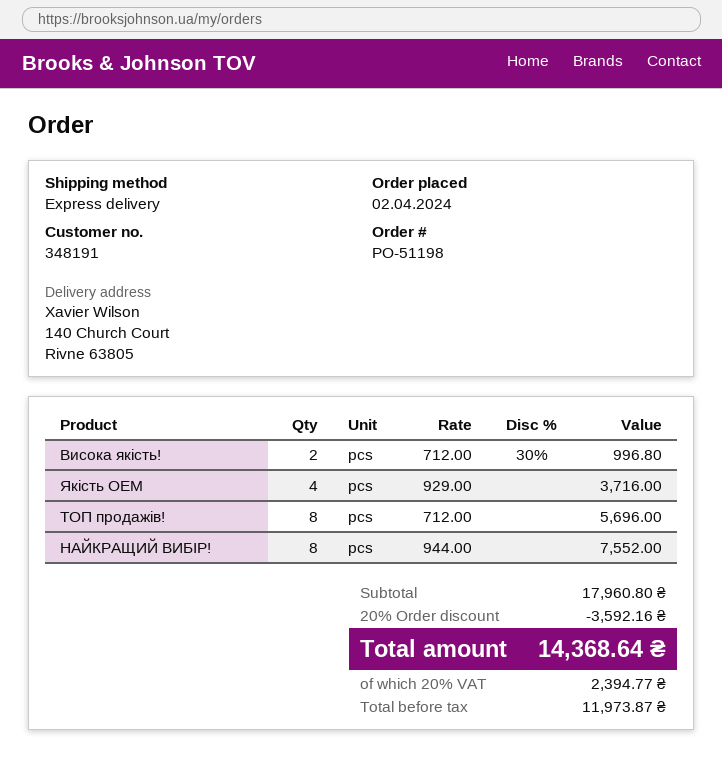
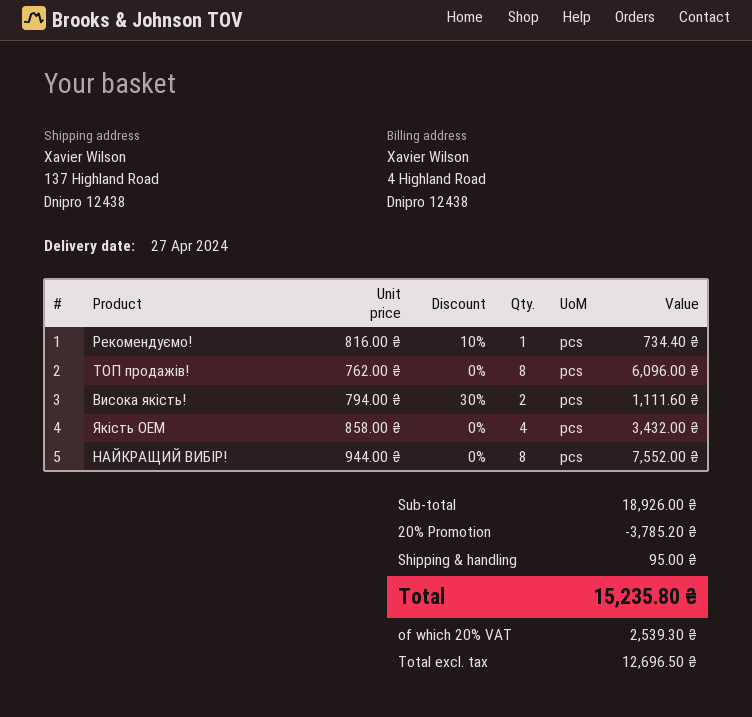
ship to: 140 Church Court, Rivne 63805 -> 137 Highland Road, Dnipro 12438
Висока якість!: 2 x 712.00 - 30% = 996.80 -> 2 x 794.00 - 30% = 1111.60
Якість OEM: 4 x 929.00 = 3716.00 -> 4 x 858.00 = 3432.00
ТОП продажів!: 8 x 712.00 = 5696.00 -> 8 x 762.00 = 6096.00
Рекомендуємо!: none -> 1 x 816.00 - 10% = 734.40
subtotal: 17960.80 -> 18926.00
discount: 20% = 3592.16 -> 20% = 3785.20
shipping: none -> 95.00
net: 11973.87 -> 12696.50
tax: 20% = 2394.77 -> 20% = 2539.30
total: 14368.64 -> 15235.80

